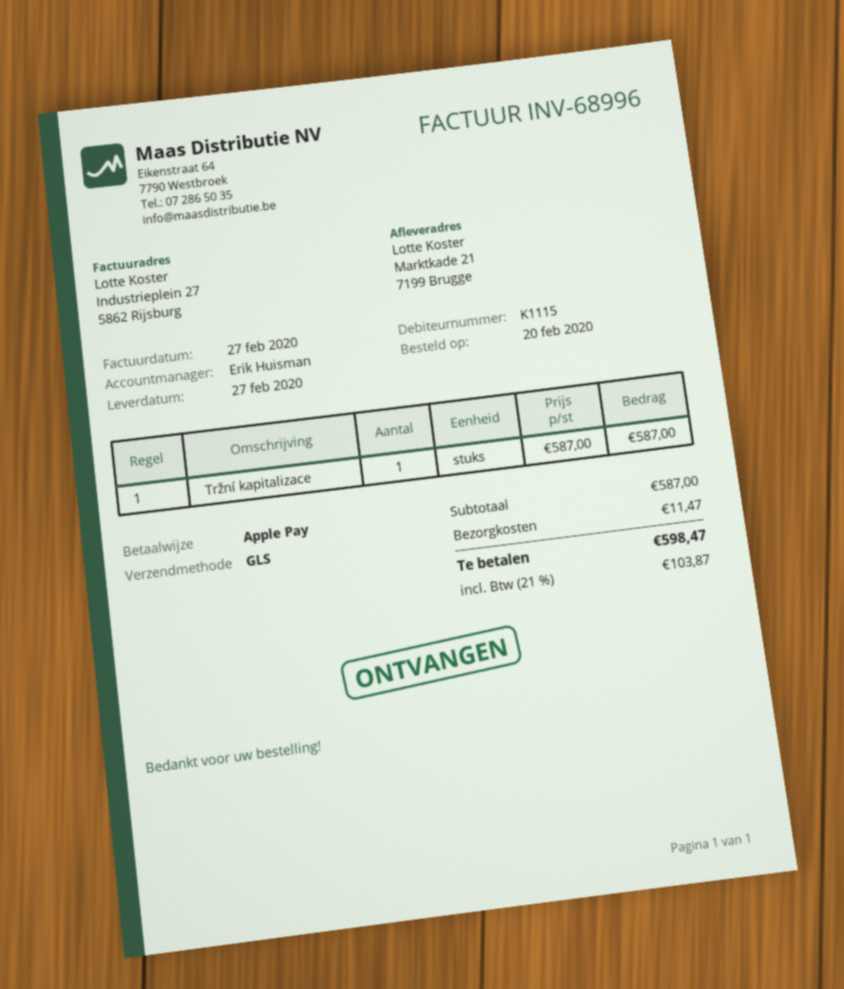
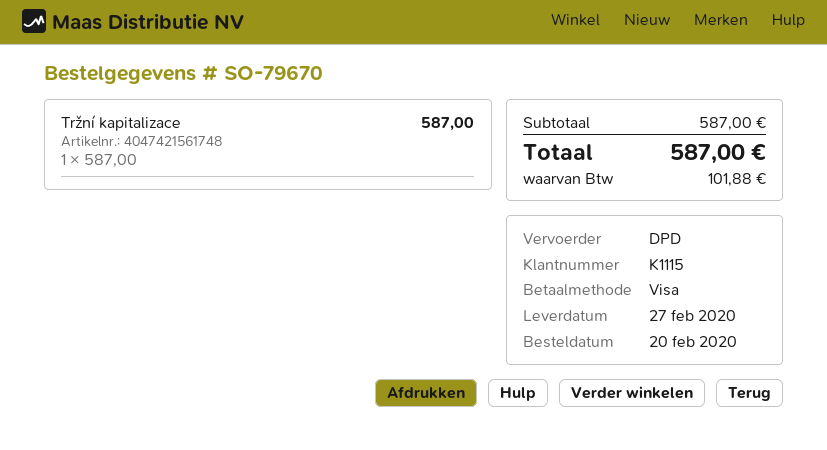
payment method: Apple Pay -> Visa
shipping method: GLS -> DPD
shipping: 11.47 -> none
tax: 103.87 -> 101.88
total: 598.47 -> 587.00

